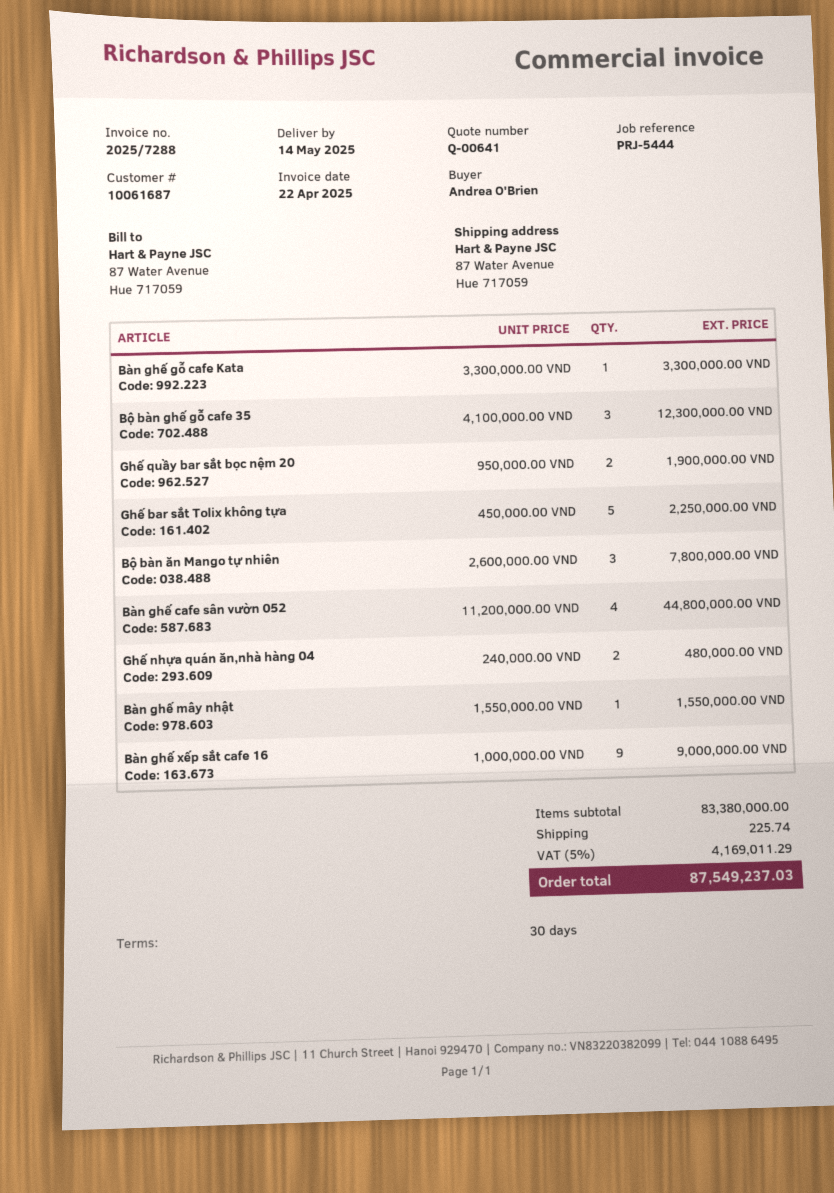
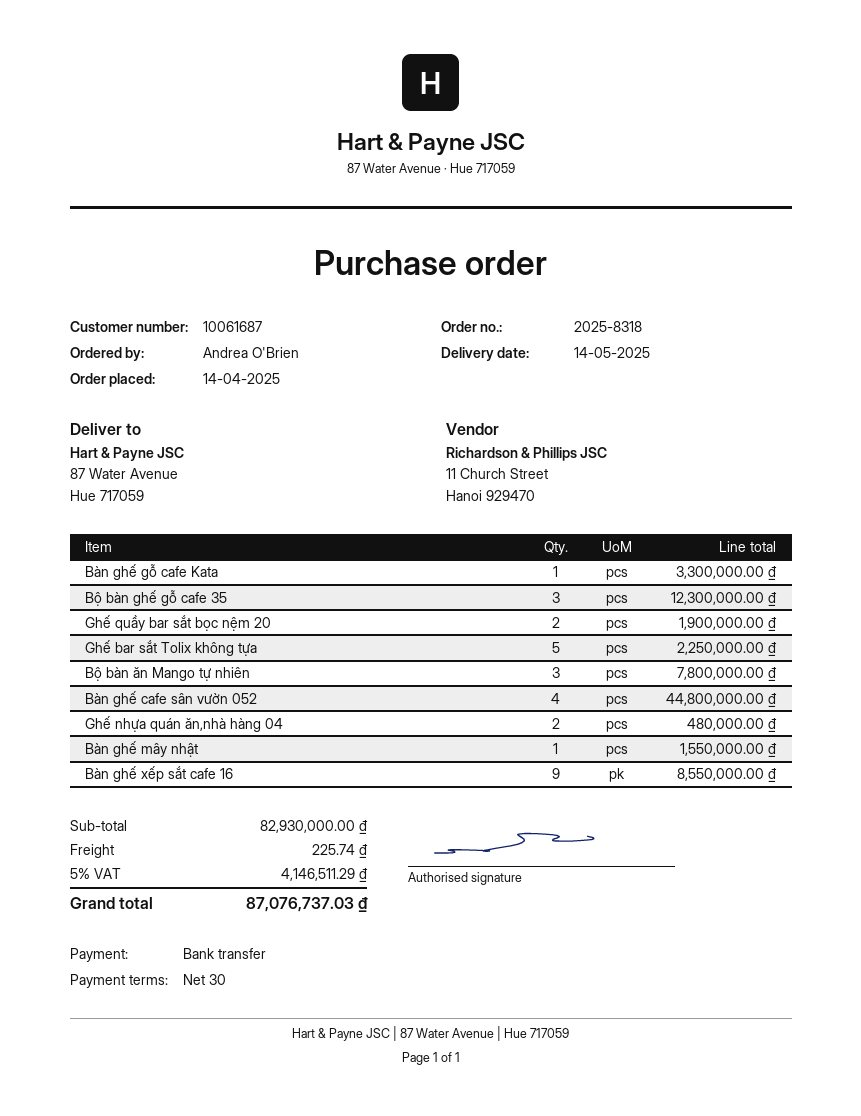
Bàn ghế xếp sắt cafe 16: 9 for 9000000.00 -> 9 for 8550000.00
subtotal: 83380000.00 -> 82930000.00
tax: 5% = 4169011.29 -> 5% = 4146511.29
total: 87549237.03 -> 87076737.03

